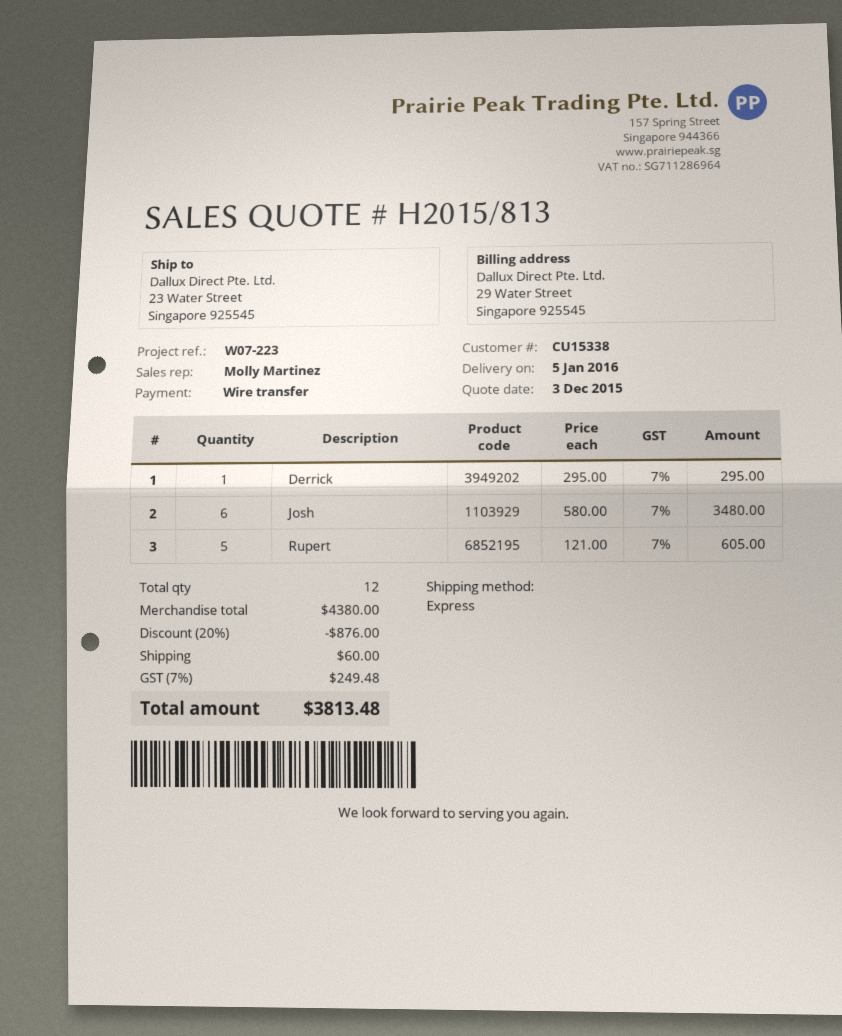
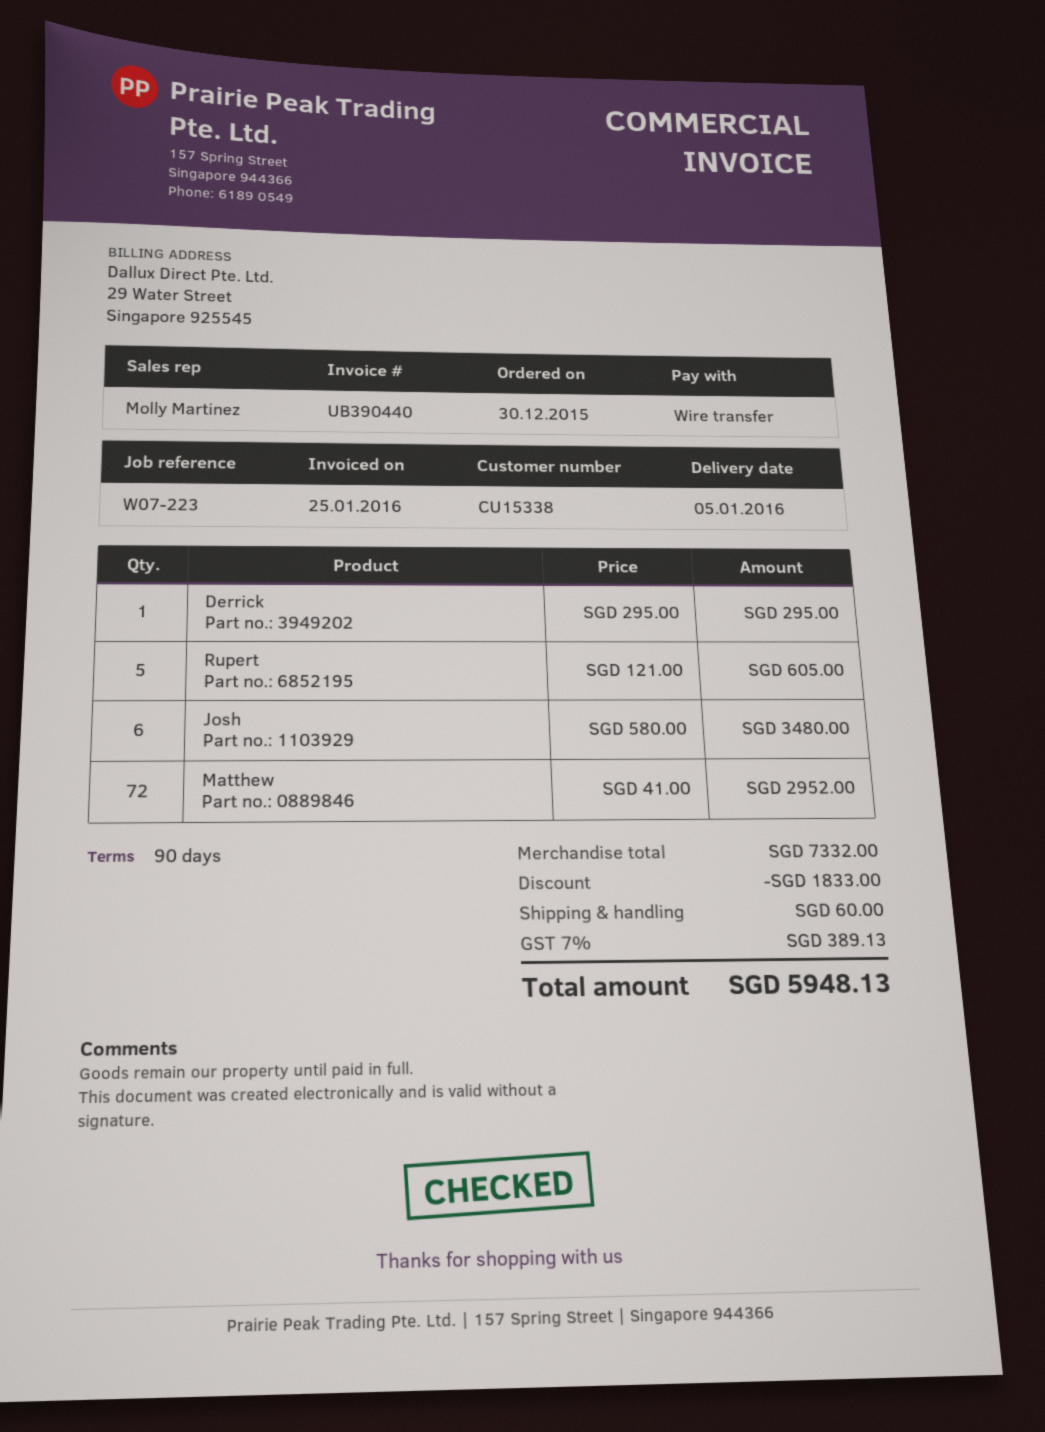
Matthew: none -> 72 x 41.00 = 2952.00
subtotal: 4380.00 -> 7332.00
discount: 876.00 -> 1833.00
tax: 7% = 249.48 -> 7% = 389.13
total: 3813.48 -> 5948.13

